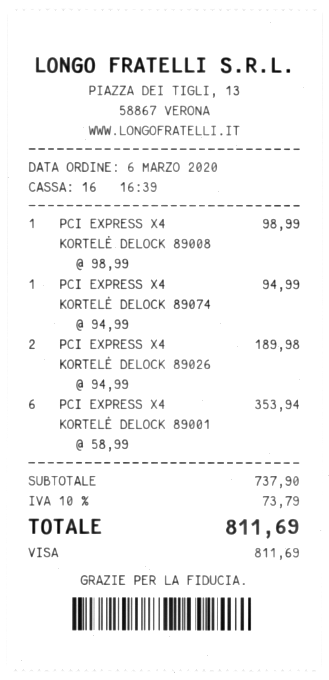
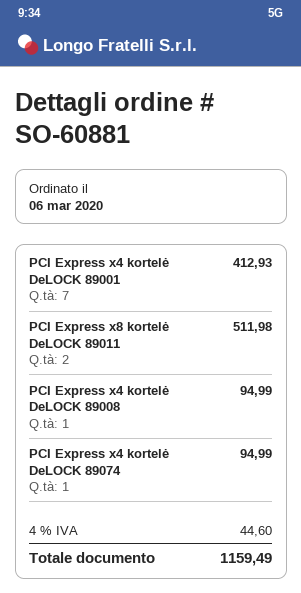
PCI EXPRESS X4 KORTELĖ DELOCK 89008: 1 for 98.99 -> 1 for 94.99
PCI EXPRESS X4 KORTELĖ DELOCK 89026: 2 for 189.98 -> none
PCI EXPRESS X4 KORTELĖ DELOCK 89001: 6 for 353.94 -> 7 for 412.93
PCI Express x8 kortelė DeLOCK 89011: none -> 2 for 511.98
tax: 10% = 73.79 -> 4% = 44.60
total: 811.69 -> 1159.49

